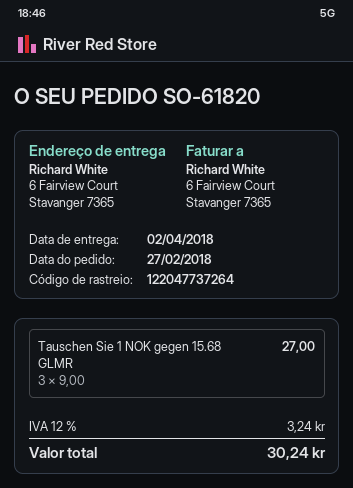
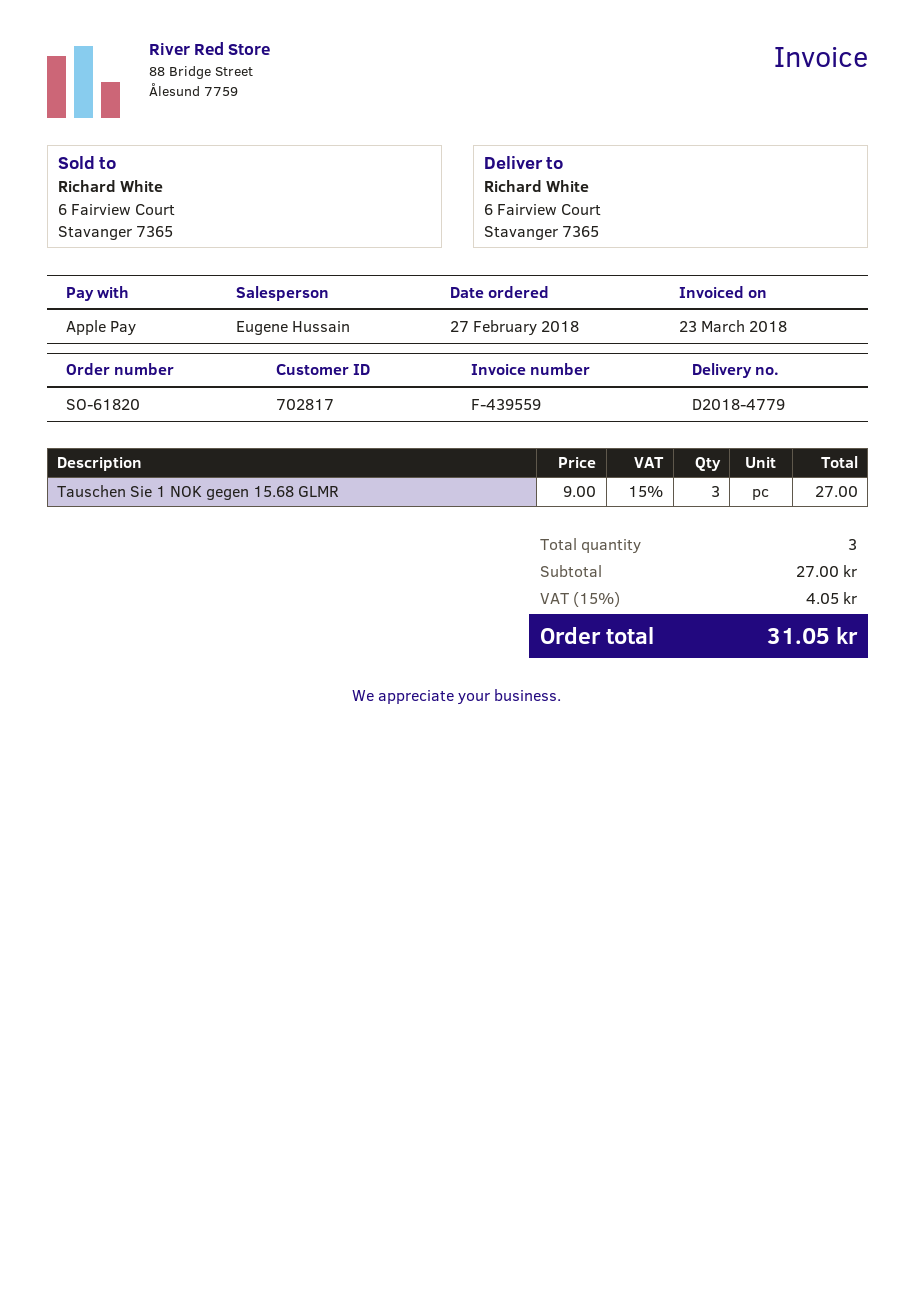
tax: 12% = 3.24 -> 15% = 4.05
total: 30.24 -> 31.05

